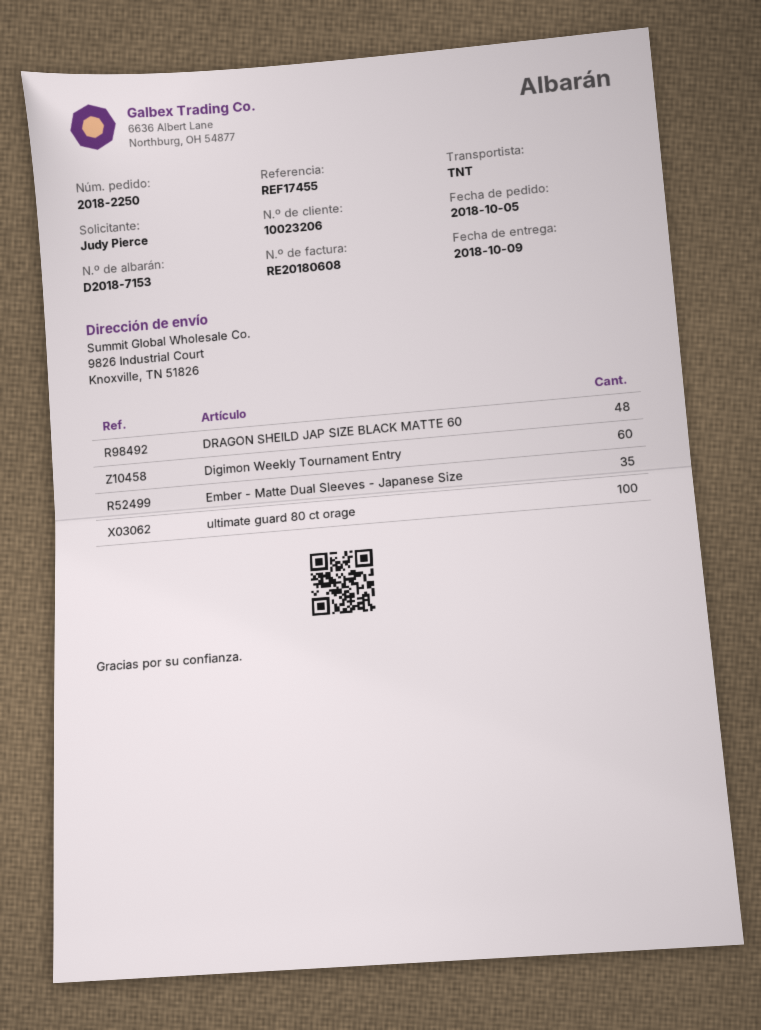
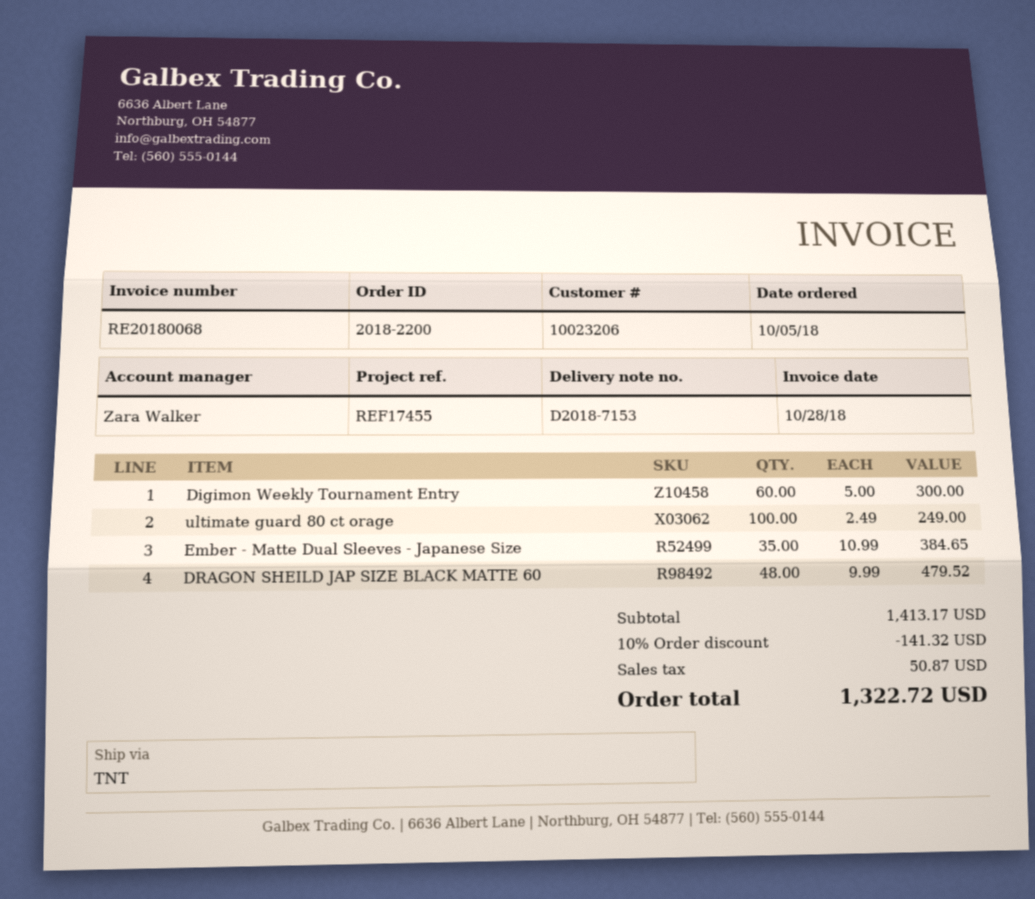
order number: 2018-2250 -> 2018-2200
invoice number: RE20180608 -> RE20180068

